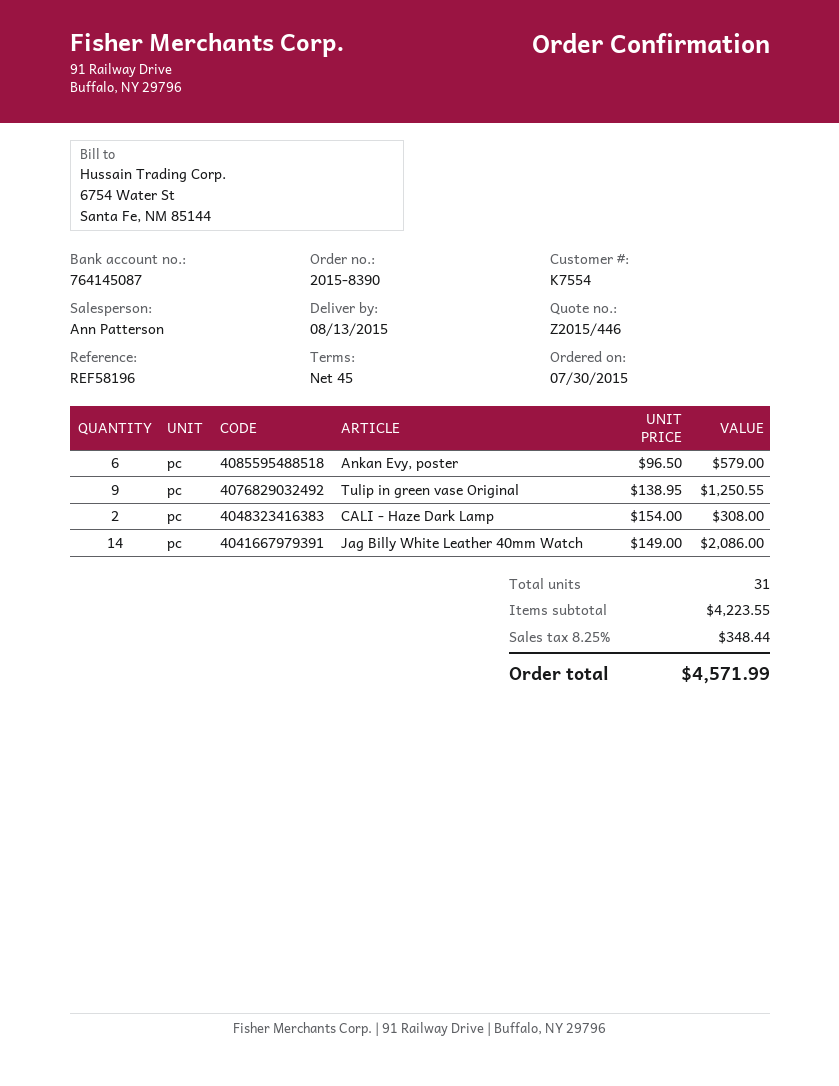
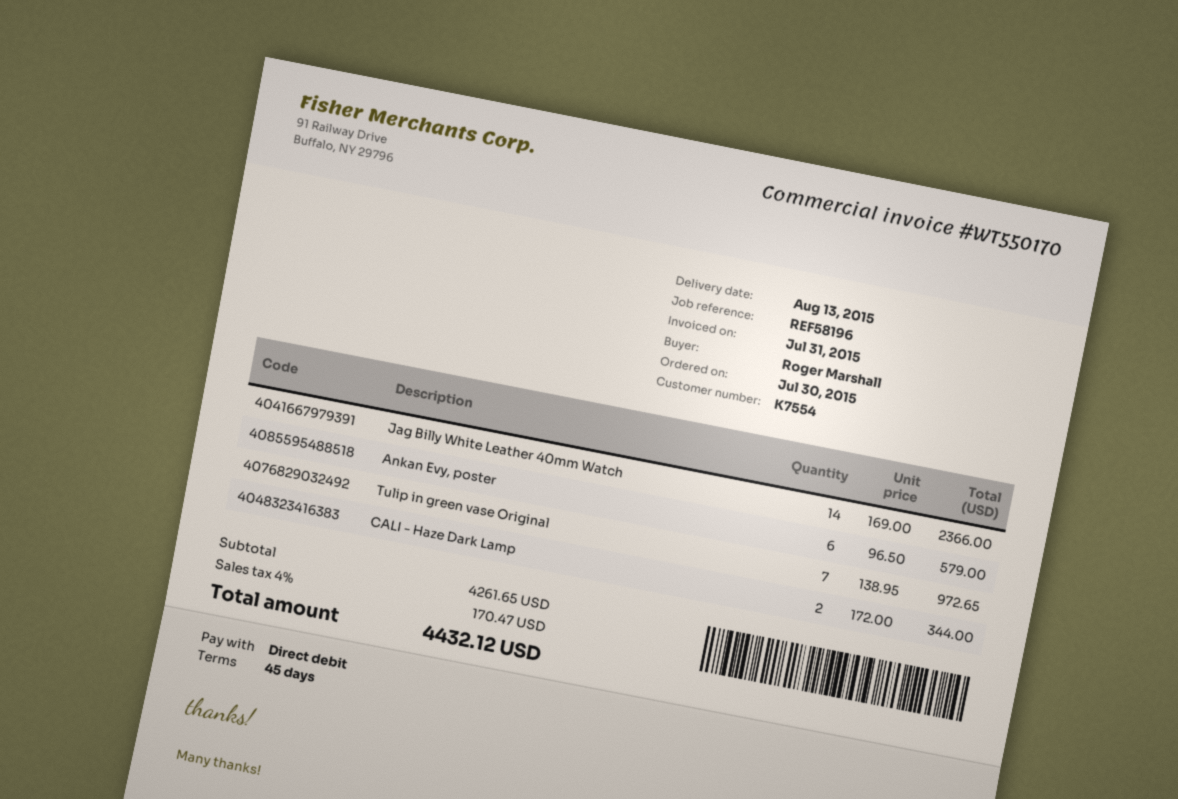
Tulip in green vase Original: 9 x 138.95 = 1250.55 -> 7 x 138.95 = 972.65
CALI - Haze Dark Lamp: 2 x 154.00 = 308.00 -> 2 x 172.00 = 344.00
Jag Billy White Leather 40mm Watch: 14 x 149.00 = 2086.00 -> 14 x 169.00 = 2366.00
subtotal: 4223.55 -> 4261.65
tax: 8.25% = 348.44 -> 4% = 170.47
total: 4571.99 -> 4432.12

